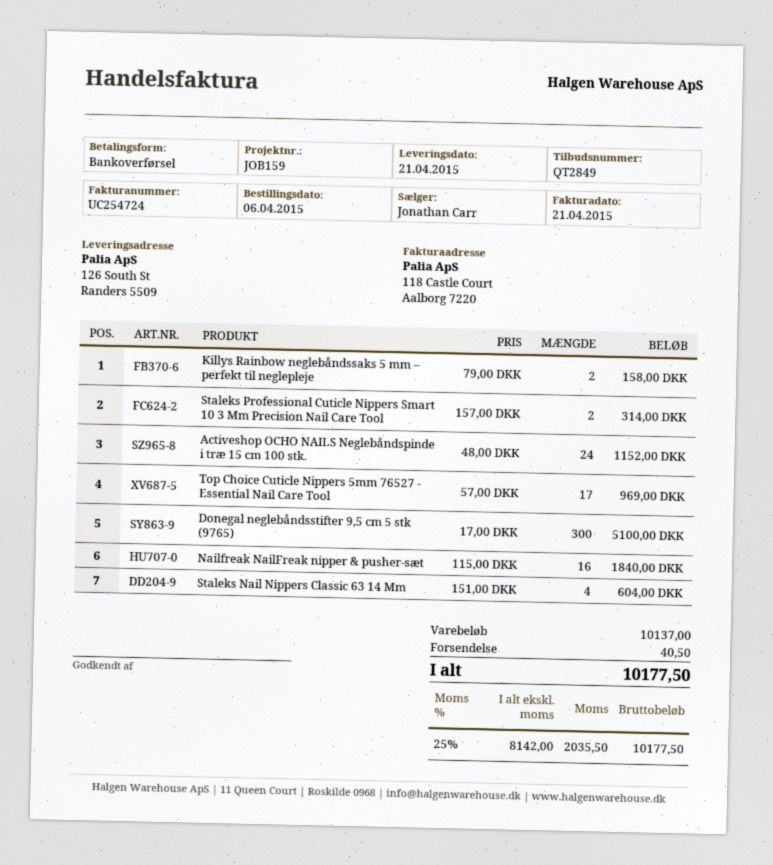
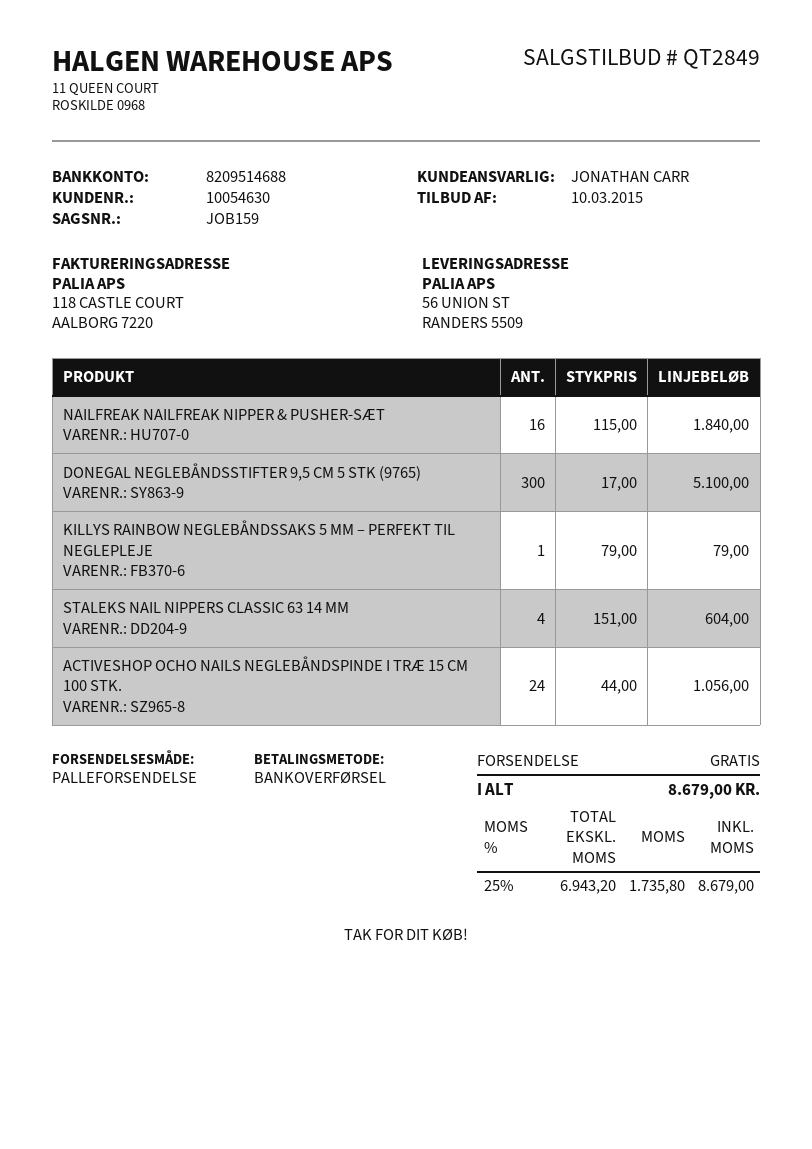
ship to: 126 South St, Randers 5509 -> 56 UNION ST, RANDERS 5509
Killys Rainbow neglebåndssaks 5 mm – perfekt til neglepleje: 2 x 79.00 = 158.00 -> 1 x 79.00 = 79.00
Staleks Professional Cuticle Nippers Smart 10 3 Mm Precision Nail Care Tool: 2 x 157.00 = 314.00 -> none
Activeshop OCHO NAILS Neglebåndspinde i træ 15 cm 100 stk.: 24 x 48.00 = 1152.00 -> 24 x 44.00 = 1056.00
Top Choice Cuticle Nippers 5mm 76527 - Essential Nail Care Tool: 17 x 57.00 = 969.00 -> none
shipping: 40.50 -> 0.00
net: 8142.00 -> 6943.20
tax: 25% = 2035.50 -> 25% = 1735.80
total: 10177.50 -> 8679.00

